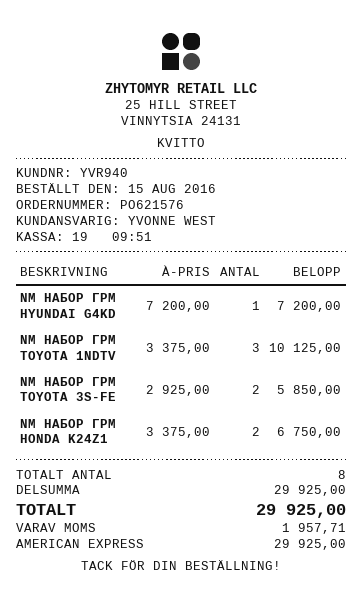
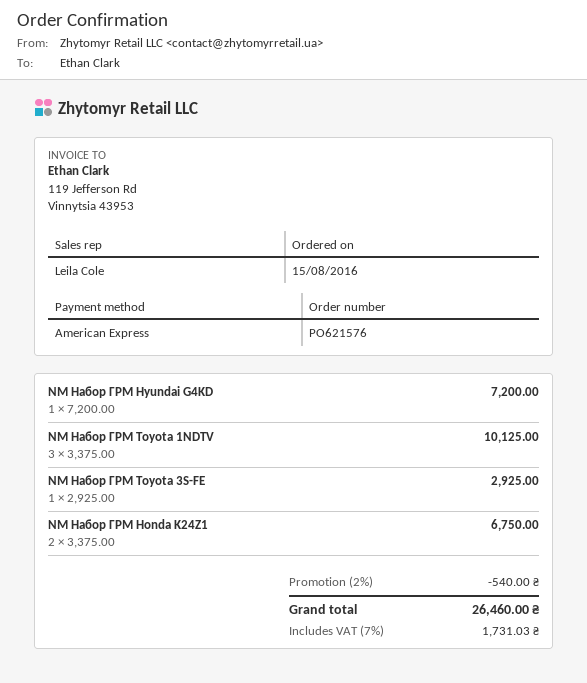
sales rep: YVONNE WEST -> Leila Cole
NM НАБОР ГРМ TOYOTA 3S-FE: 2 x 2925.00 = 5850.00 -> 1 x 2925.00 = 2925.00
discount: none -> 2% = 540.00
tax: 1957.71 -> 1731.03
total: 29925.00 -> 26460.00

